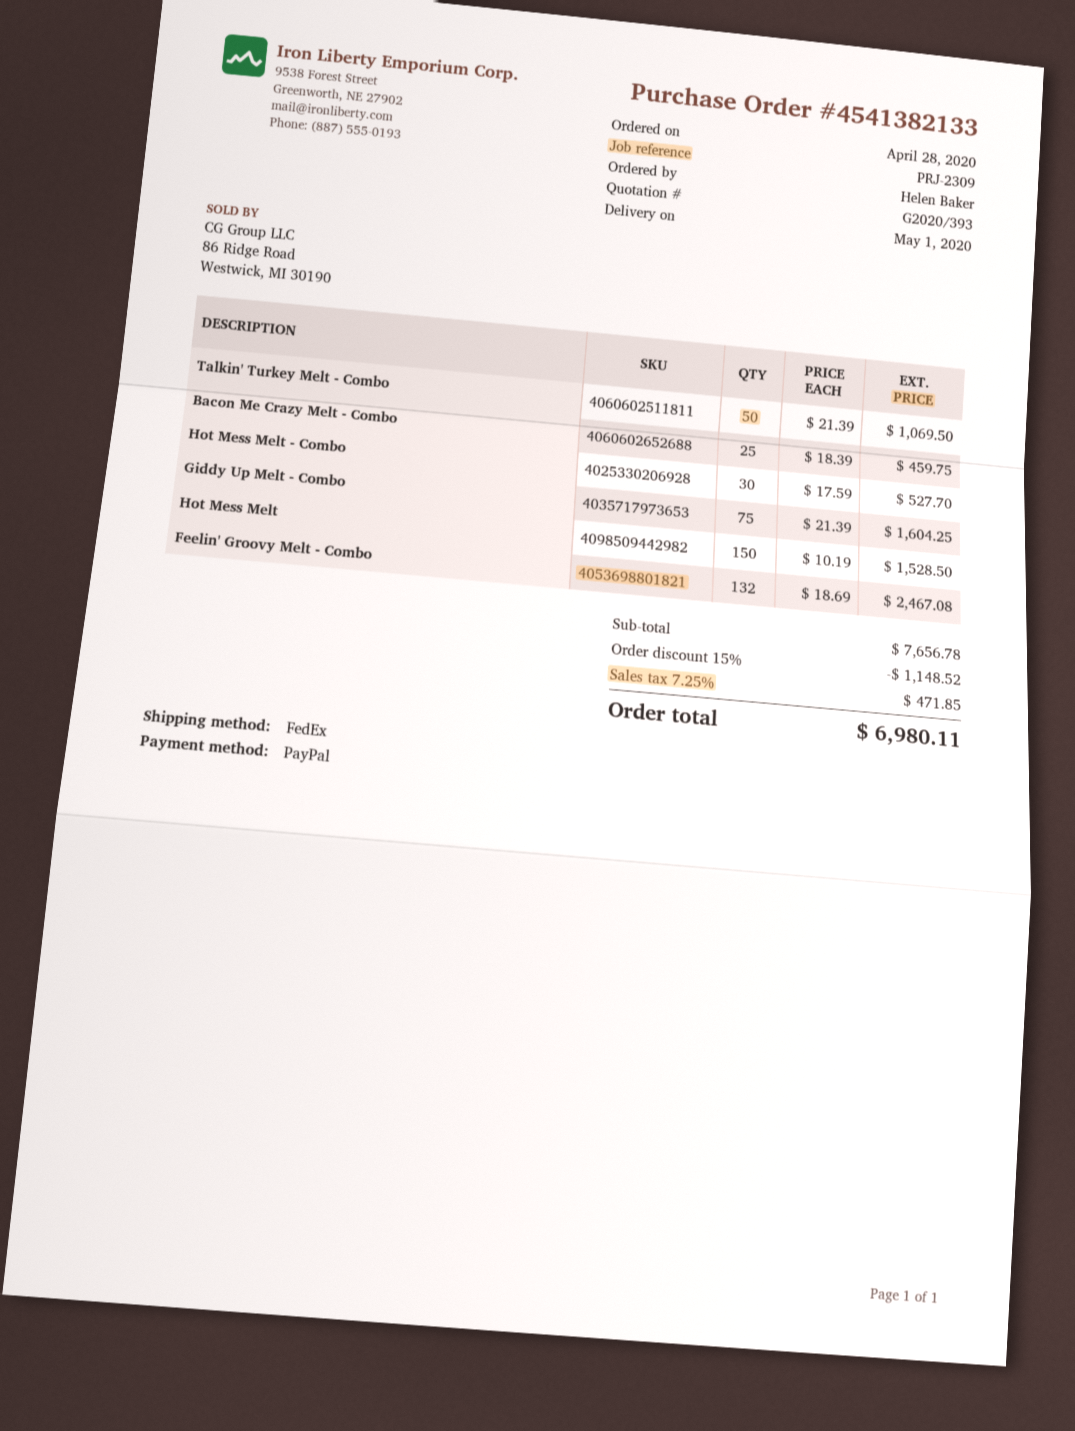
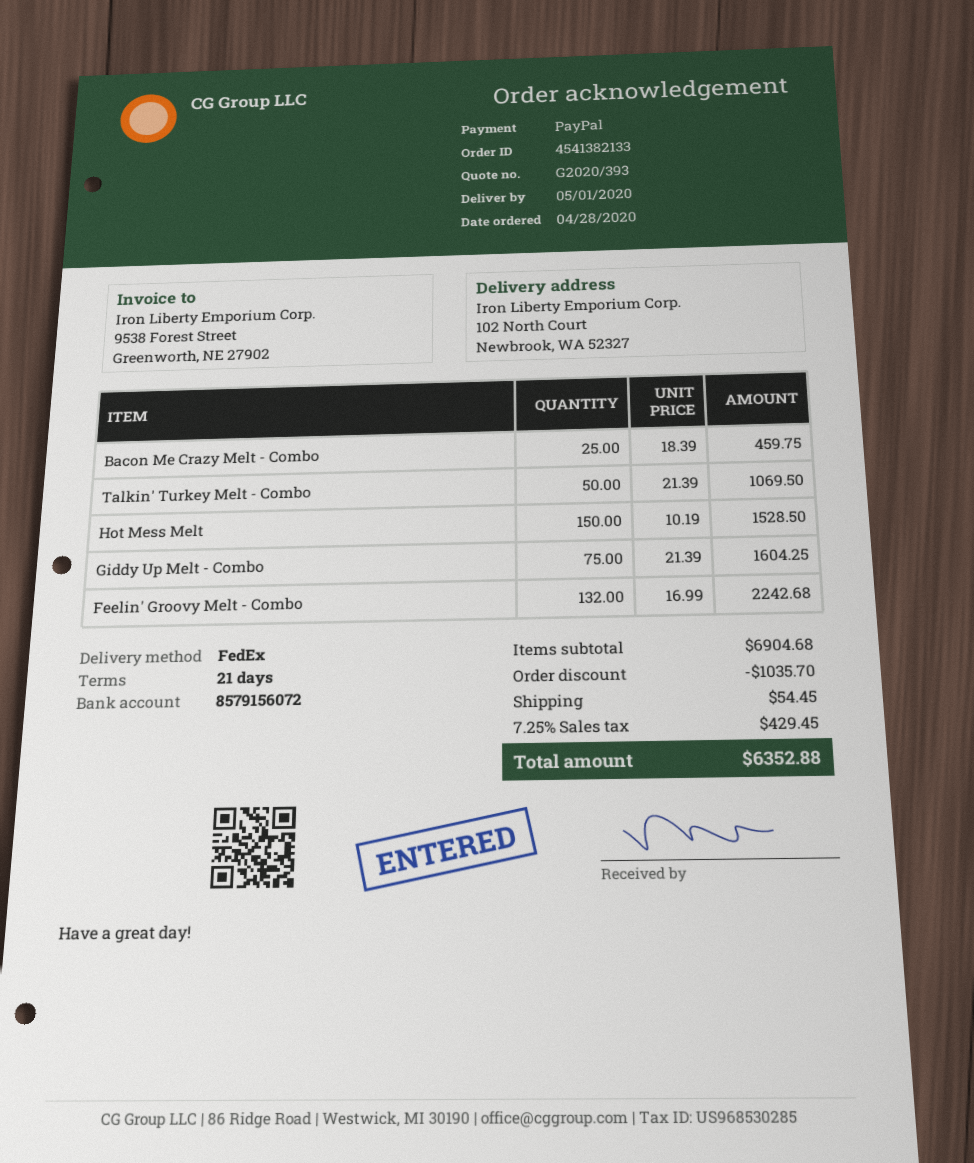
Hot Mess Melt - Combo: 30 x 17.59 = 527.70 -> none
Feelin' Groovy Melt - Combo: 132 x 18.69 = 2467.08 -> 132 x 16.99 = 2242.68
subtotal: 7656.78 -> 6904.68
discount: 1148.52 -> 1035.70
shipping: none -> 54.45
tax: 7.25% = 471.85 -> 7.25% = 429.45
total: 6980.11 -> 6352.88

